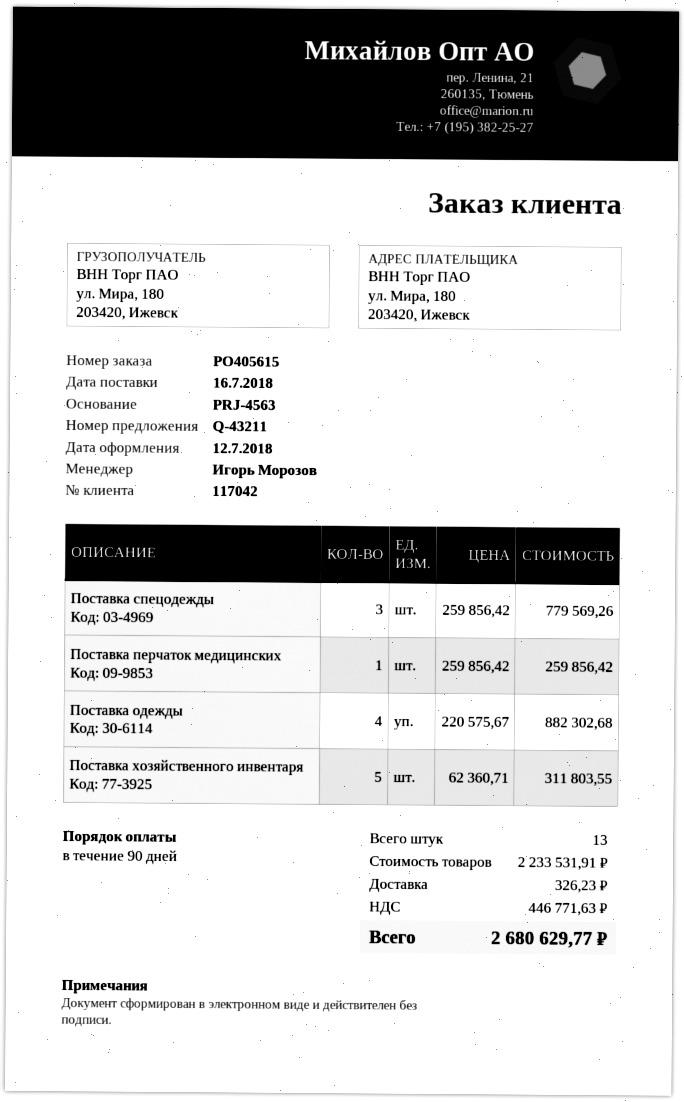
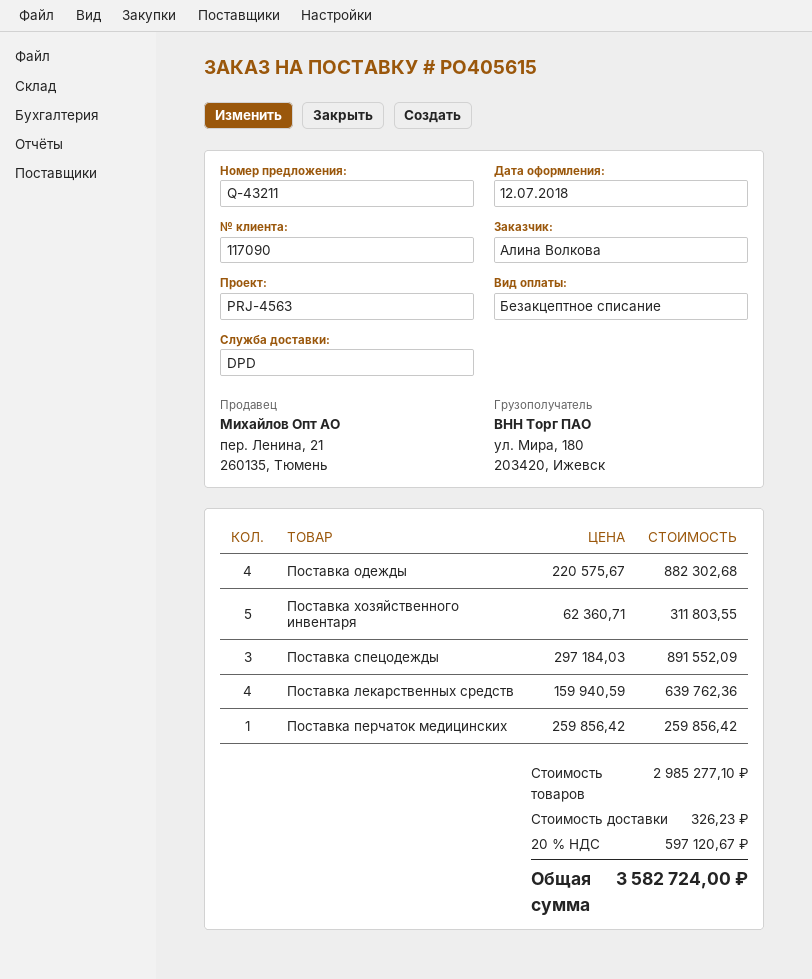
customer number: 117042 -> 117090
Поставка спецодежды: 3 x 259856.42 = 779569.26 -> 3 x 297184.03 = 891552.09
Поставка лекарственных средств: none -> 4 x 159940.59 = 639762.36
subtotal: 2233531.91 -> 2985277.10
tax: 446771.63 -> 597120.67
total: 2680629.77 -> 3582724.00

